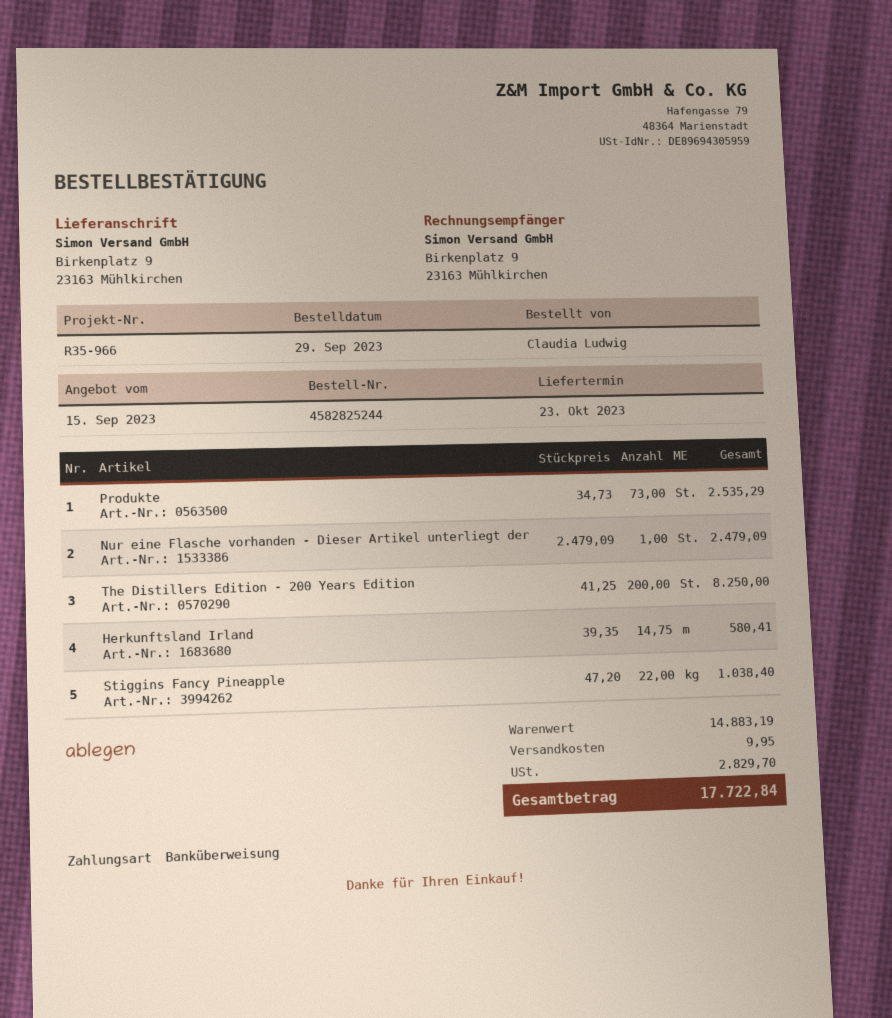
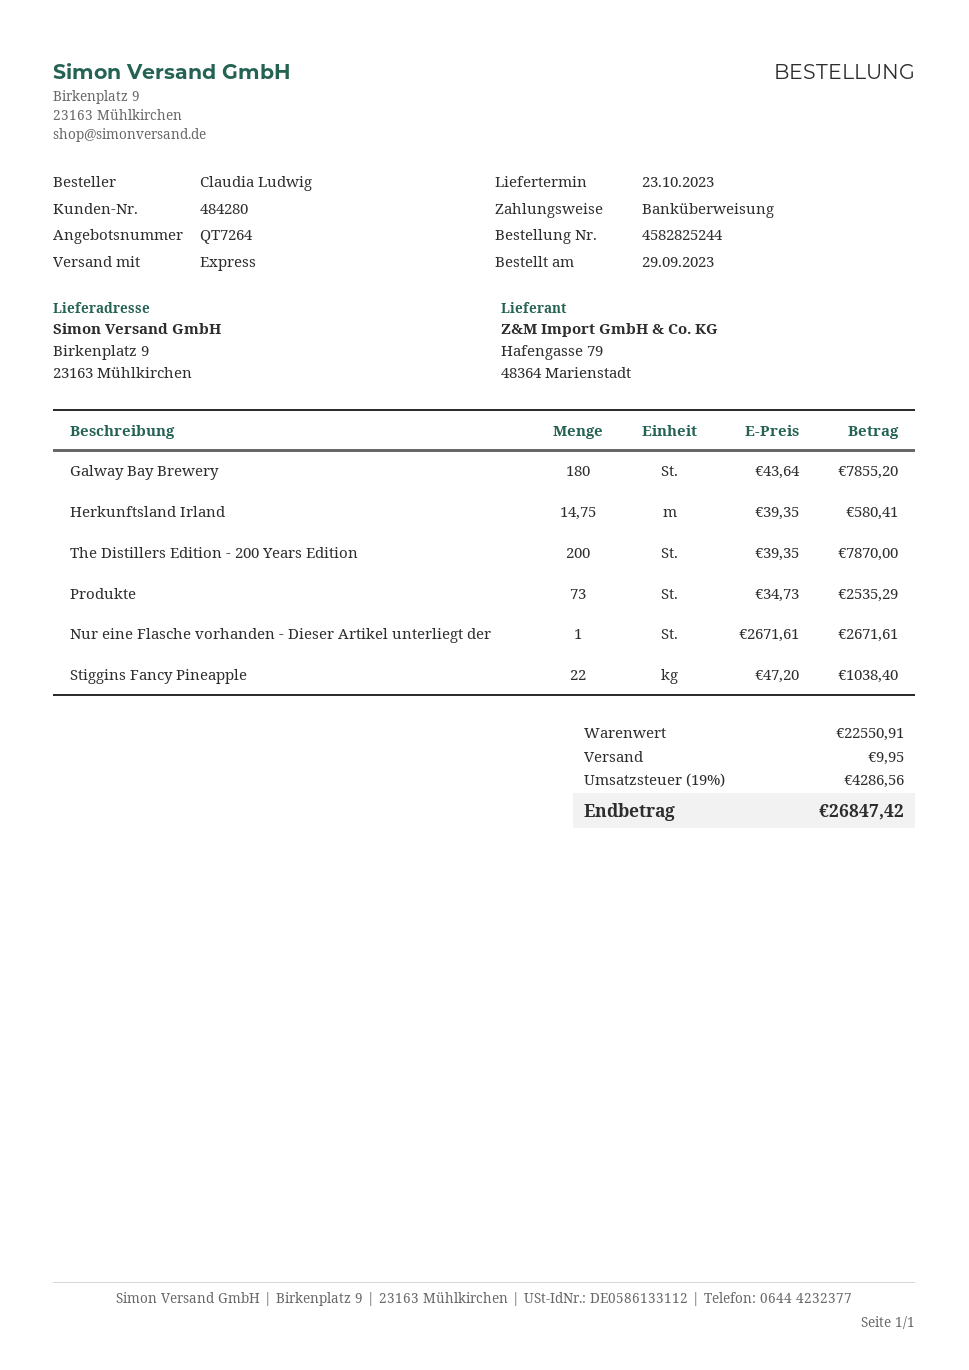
Nur eine Flasche vorhanden - Dieser Artikel unterliegt der: 1 x 2479.09 = 2479.09 -> 1 x 2671.61 = 2671.61
The Distillers Edition - 200 Years Edition: 200 x 41.25 = 8250.00 -> 200 x 39.35 = 7870.00
Galway Bay Brewery: none -> 180 x 43.64 = 7855.20
subtotal: 14883.19 -> 22550.91
tax: 2829.70 -> 4286.56
total: 17722.84 -> 26847.42

